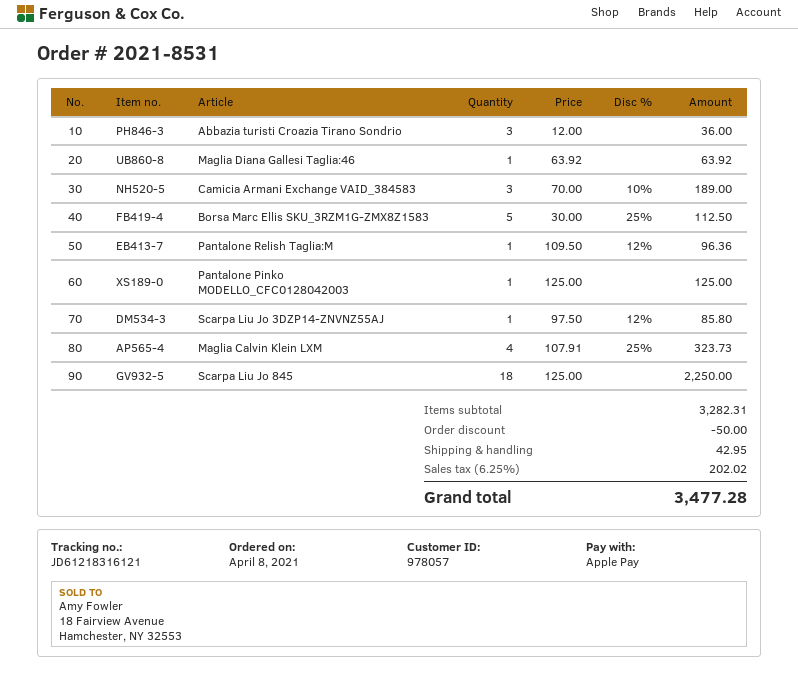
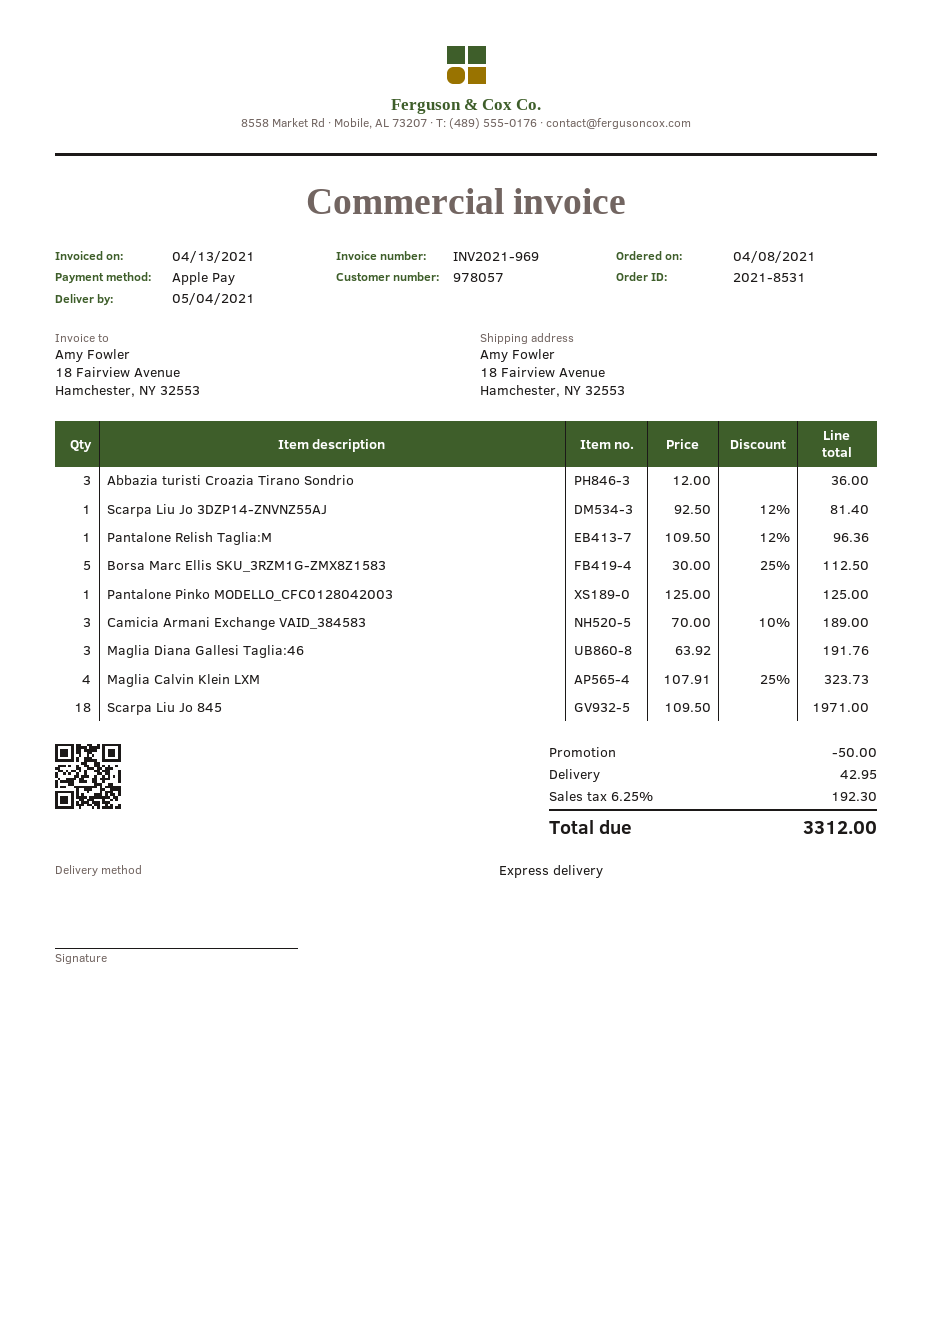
Maglia Diana Gallesi Taglia:46: 1 x 63.92 = 63.92 -> 3 x 63.92 = 191.76
Scarpa Liu Jo 3DZP14-ZNVNZ55AJ: 1 x 97.50 - 12% = 85.80 -> 1 x 92.50 - 12% = 81.40
Scarpa Liu Jo 845: 18 x 125.00 = 2250.00 -> 18 x 109.50 = 1971.00
tax: 6.25% = 202.02 -> 6.25% = 192.30
total: 3477.28 -> 3312.00

